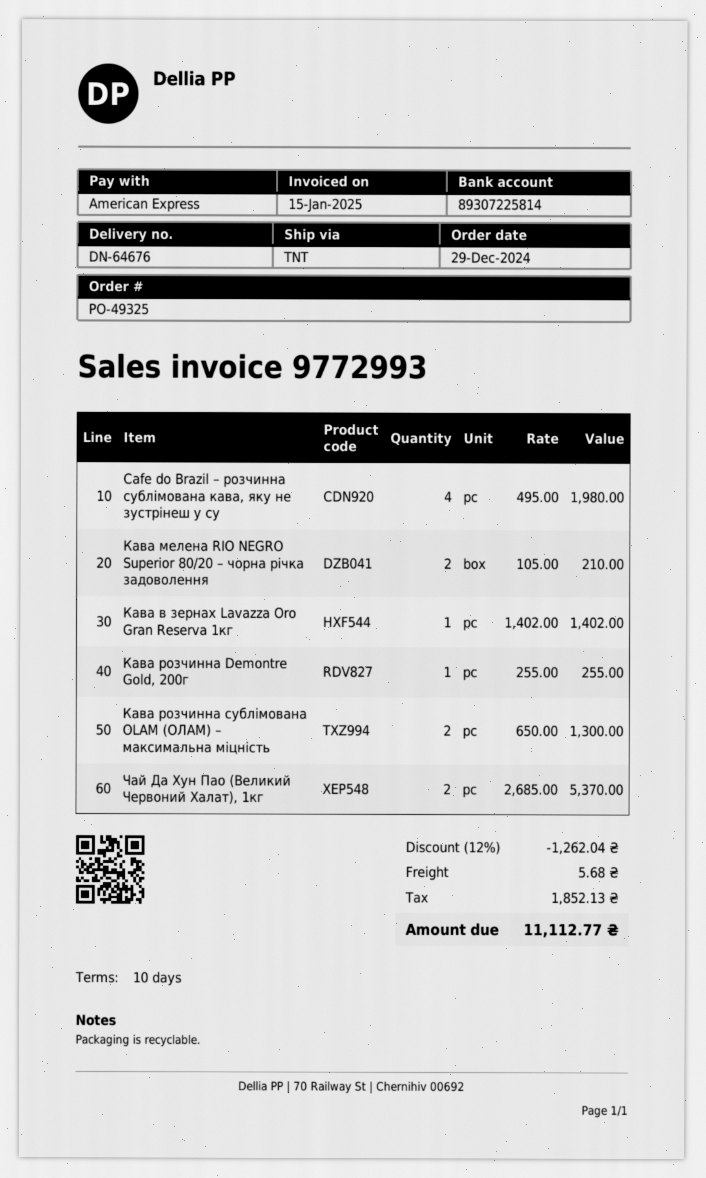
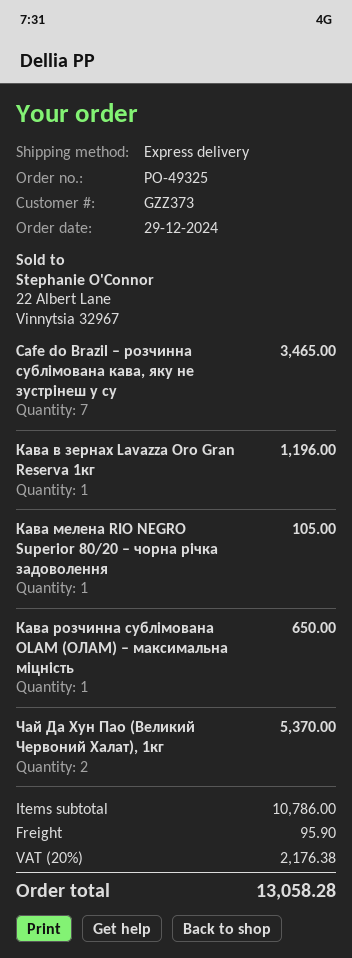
shipping method: TNT -> express
Cafe do Brazil – розчинна сублімована кава, яку не зустрінеш у су: 4 for 1980.00 -> 7 for 3465.00
Кава мелена RIO NEGRO Superior 80/20 – чорна річка задоволення: 2 for 210.00 -> 1 for 105.00
Кава в зернах Lavazza Oro Gran Reserva 1кг: 1 for 1402.00 -> 1 for 1196.00
Кава розчинна Demontre Gold, 200г: 1 for 255.00 -> none
Кава розчинна сублімована OLAM (ОЛАМ) – максимальна міцність: 2 for 1300.00 -> 1 for 650.00
discount: 12% = 1262.04 -> none
shipping: 5.68 -> 95.90
tax: 1852.13 -> 2176.38
total: 11112.77 -> 13058.28

